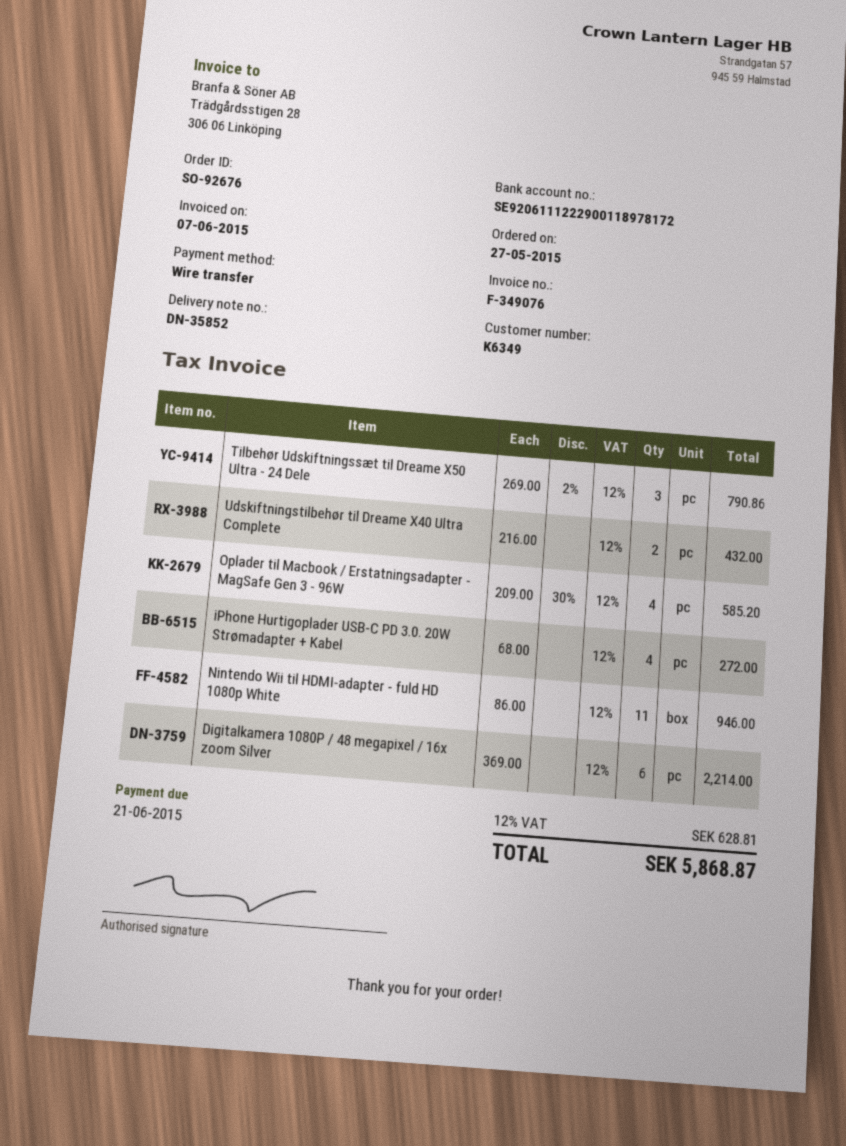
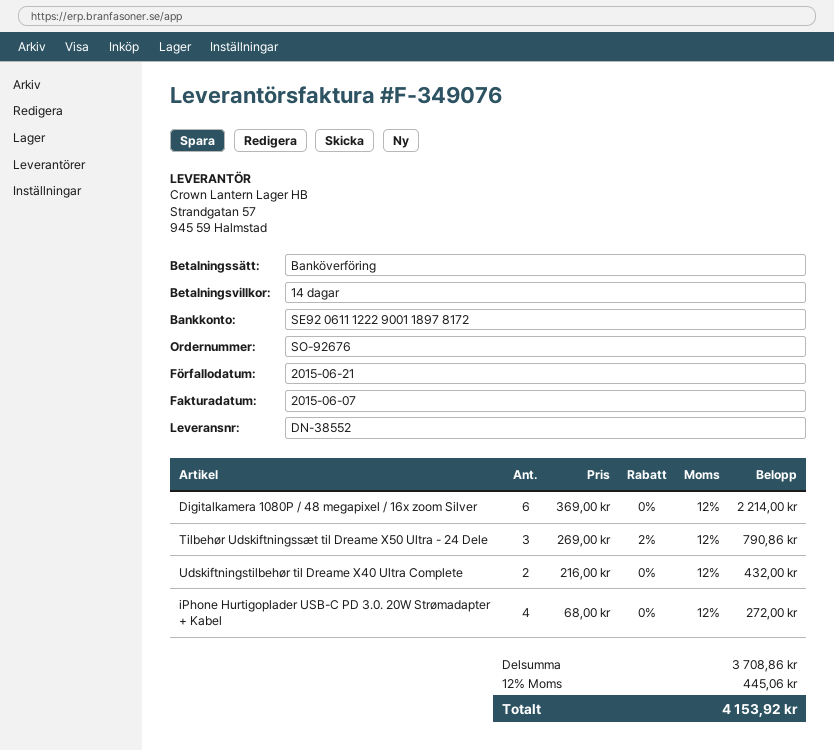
delivery note number: DN-35852 -> DN-38552
Oplader til Macbook / Erstatningsadapter - MagSafe Gen 3 - 96W: 4 x 209.00 - 30% = 585.20 -> none
Nintendo Wii til HDMI-adapter - fuld HD 1080p White: 11 x 86.00 = 946.00 -> none
tax: 12% = 628.81 -> 12% = 445.06
total: 5868.87 -> 4153.92

